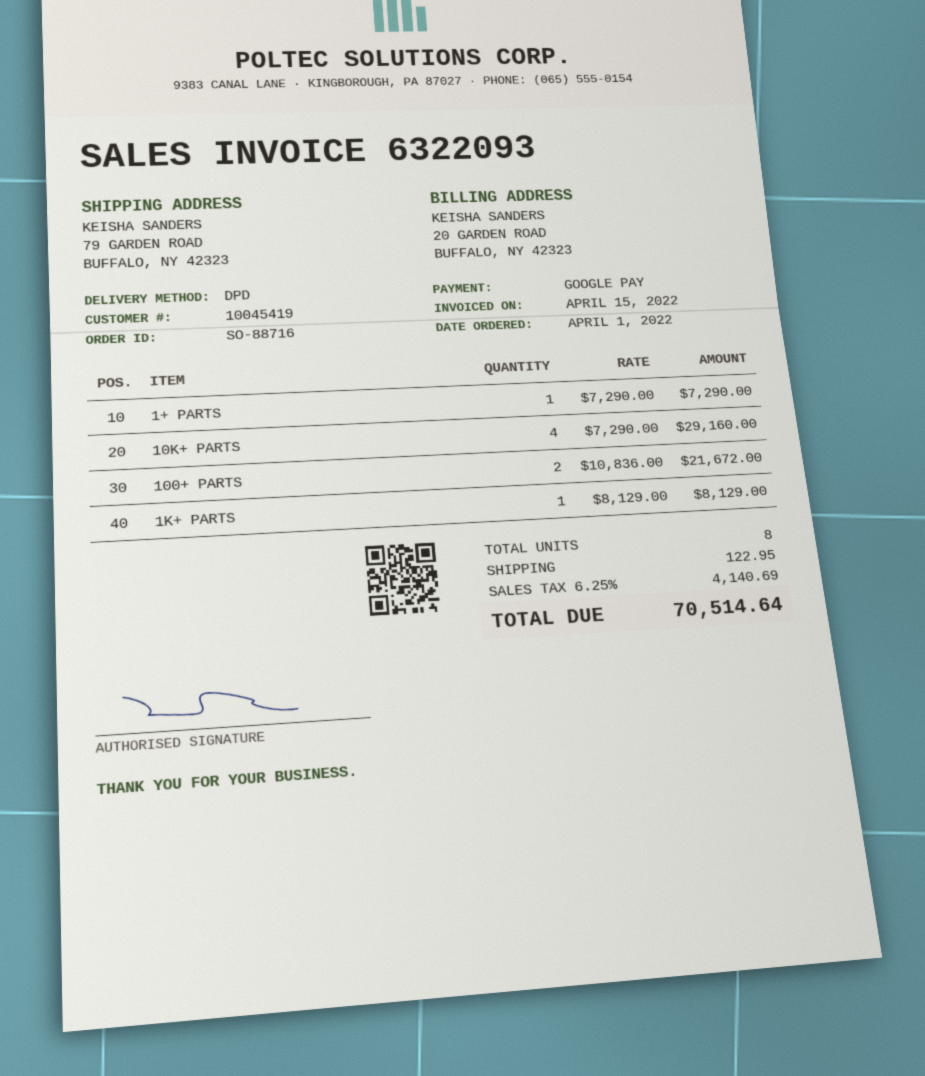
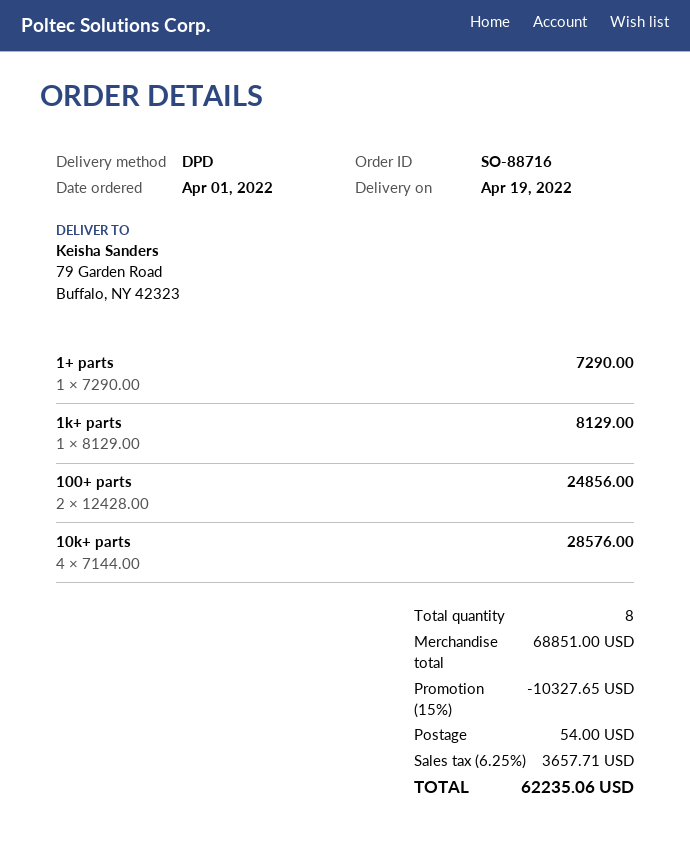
10K+ PARTS: 4 x 7290.00 = 29160.00 -> 4 x 7144.00 = 28576.00
100+ PARTS: 2 x 10836.00 = 21672.00 -> 2 x 12428.00 = 24856.00
discount: none -> 15% = 10327.65
shipping: 122.95 -> 54.00
tax: 6.25% = 4140.69 -> 6.25% = 3657.71
total: 70514.64 -> 62235.06

